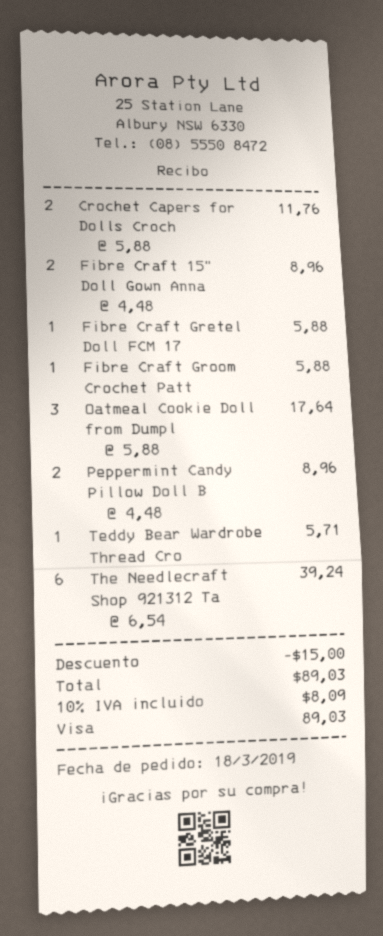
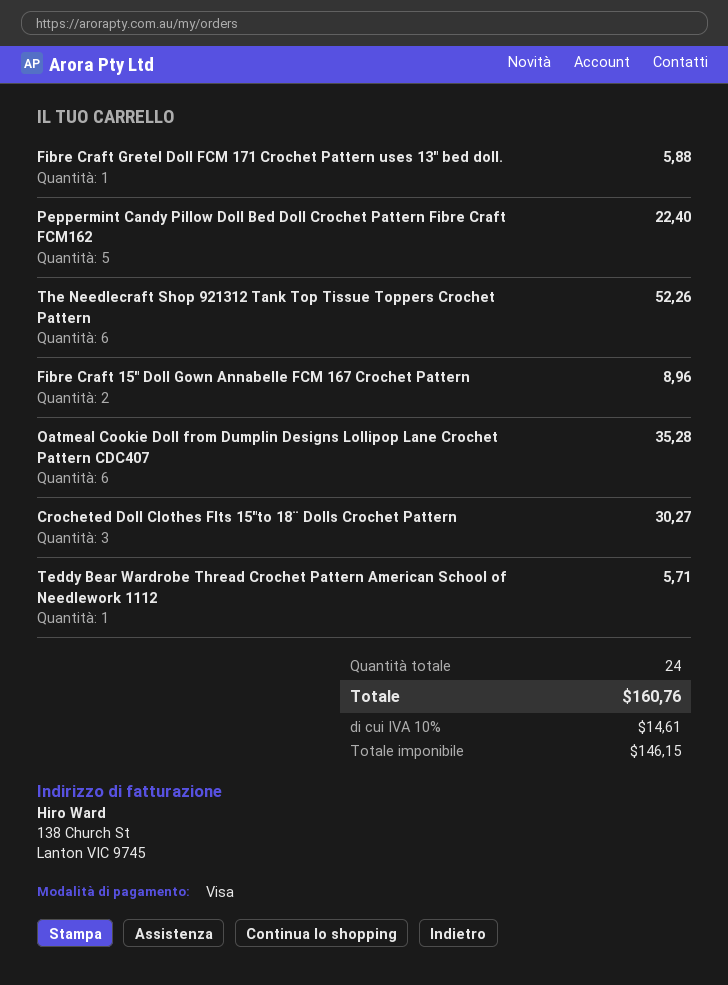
Crochet Capers for Dolls Croch: 2 for 11.76 -> none
Fibre Craft Groom Crochet Patt: 1 for 5.88 -> none
Oatmeal Cookie Doll from Dumpl: 3 for 17.64 -> 6 for 35.28
Peppermint Candy Pillow Doll B: 2 for 8.96 -> 5 for 22.40
The Needlecraft Shop 921312 Ta: 6 for 39.24 -> 6 for 52.26
Crocheted Doll Clothes FIts 15"to 18¨ Dolls Crochet Pattern: none -> 3 for 30.27
discount: 15.00 -> none
tax: 10% = 8.09 -> 10% = 14.61
total: 89.03 -> 160.76

